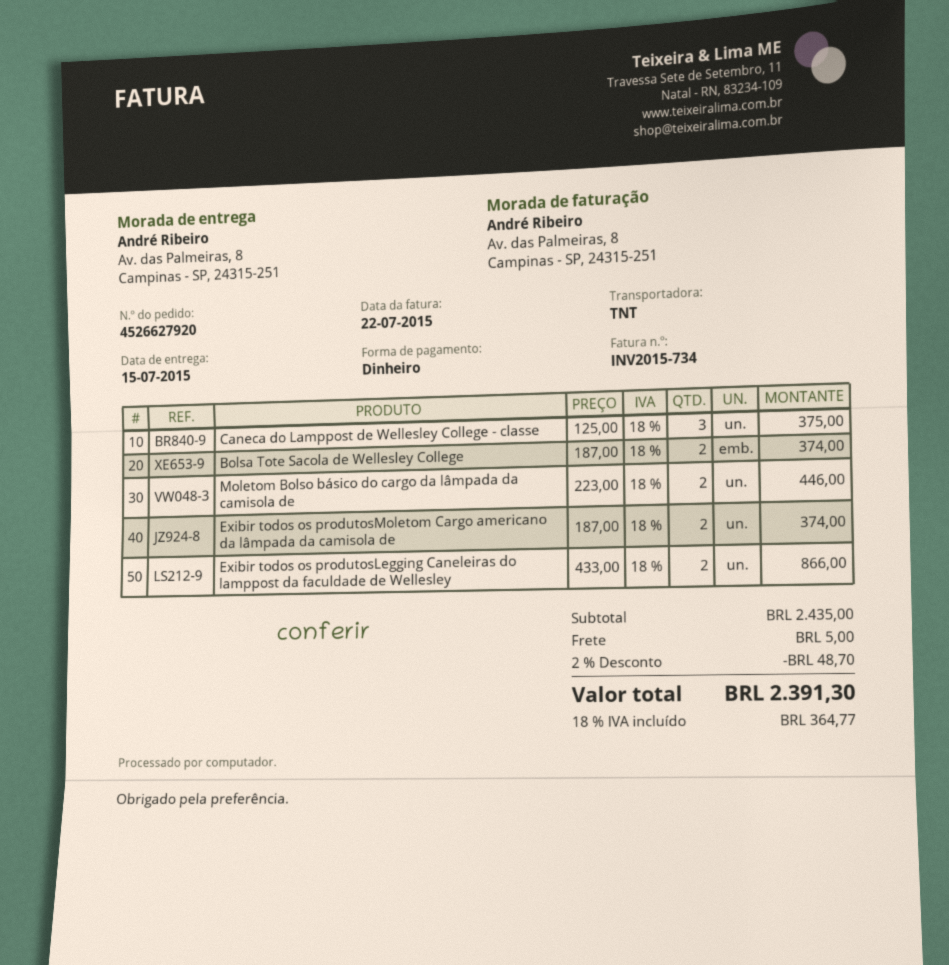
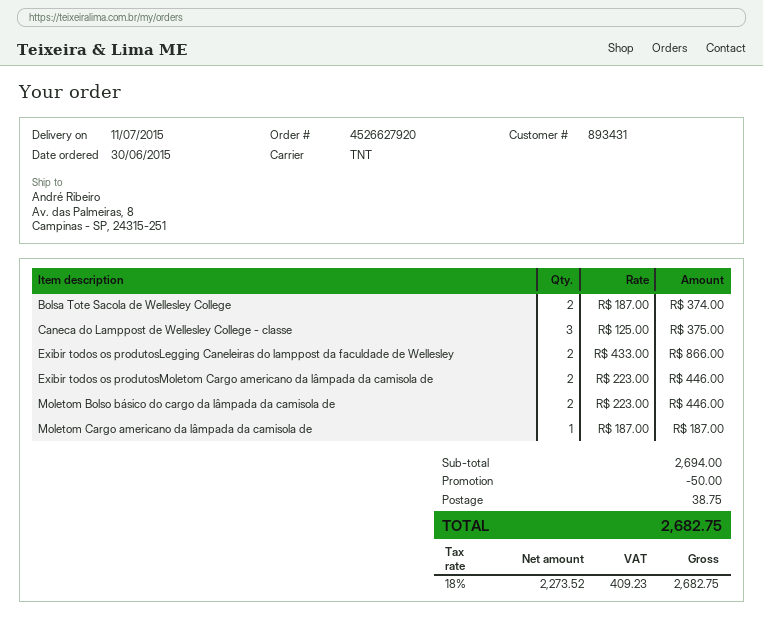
delivery date: 2015-07-15 -> 2015-07-11
Exibir todos os produtosMoletom Cargo americano da lâmpada da camisola de: 2 x 187.00 = 374.00 -> 2 x 223.00 = 446.00
Moletom Cargo americano da lâmpada da camisola de: none -> 1 x 187.00 = 187.00
subtotal: 2435.00 -> 2694.00
discount: 48.70 -> 50.00
shipping: 5.00 -> 38.75
tax: 18% = 364.77 -> 18% = 409.23
total: 2391.30 -> 2682.75

